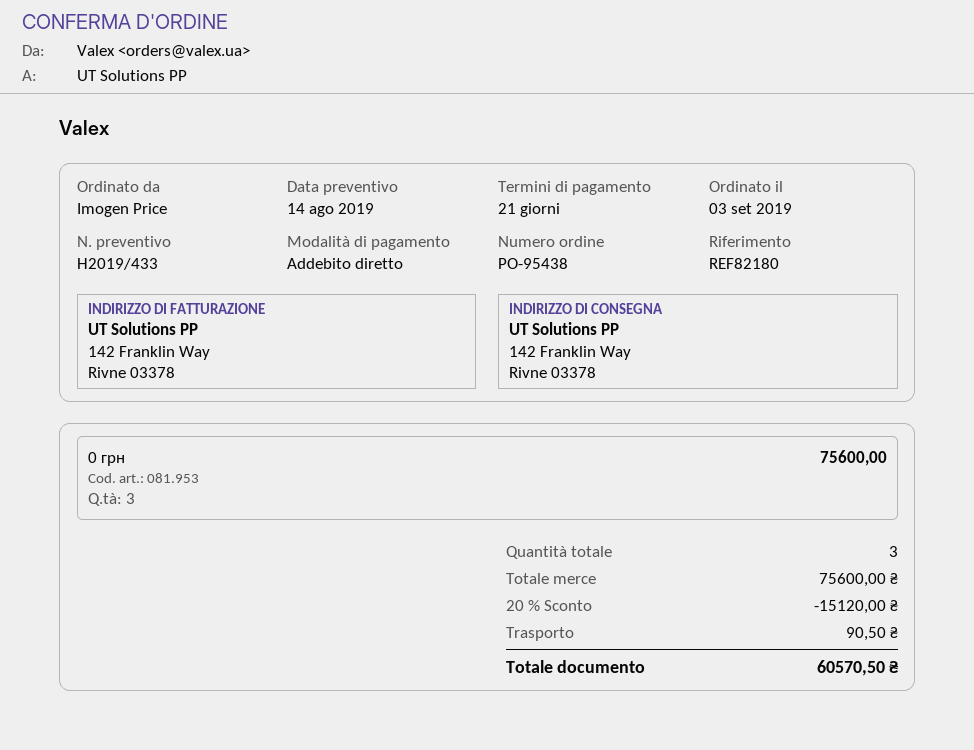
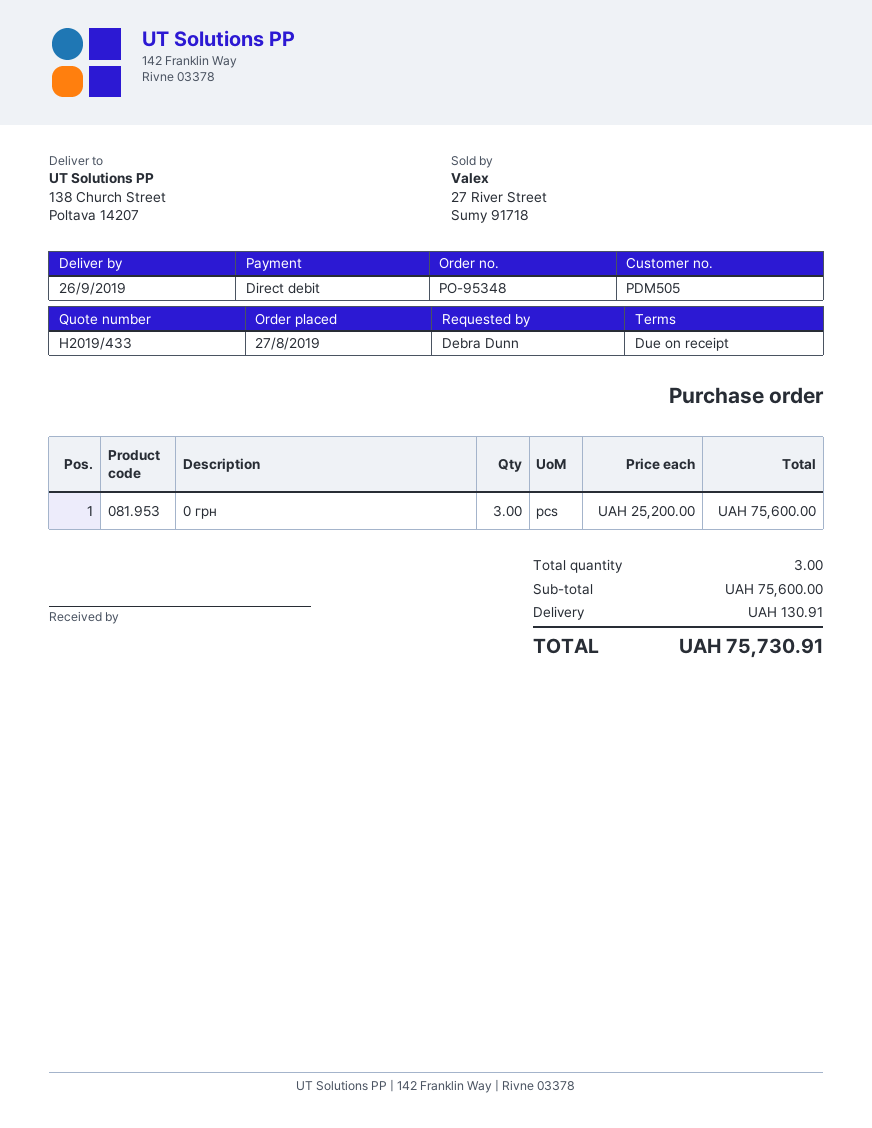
order number: PO-95438 -> PO-95348
order date: 2019-09-03 -> 2019-08-27
payment terms: 21 days -> on receipt
ordered by: Imogen Price -> Debra Dunn
ship to: 142 Franklin Way, Rivne 03378 -> 138 Church Street, Poltava 14207
discount: 20% = 15120.00 -> none
shipping: 90.50 -> 130.91
total: 60570.50 -> 75730.91

